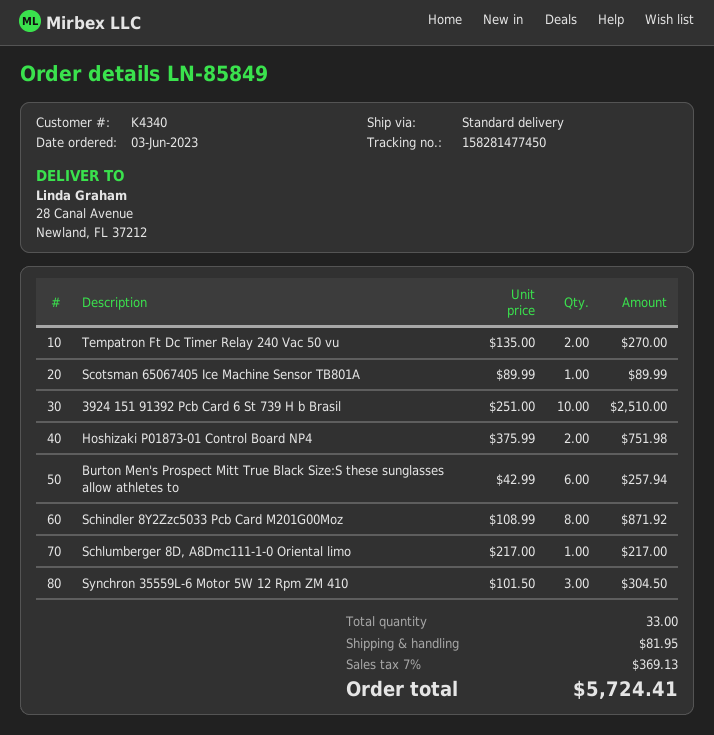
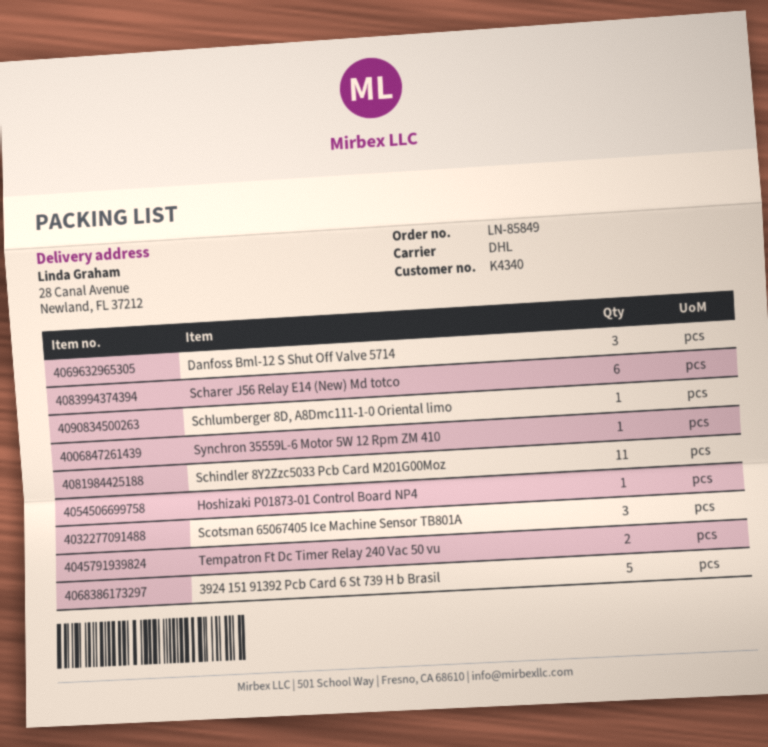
shipping method: standard -> DHL
Scotsman 65067405 Ice Machine Sensor TB801A: 1 -> 3
3924 151 91392 Pcb Card 6 St 739 H b Brasil: 10 -> 5
Hoshizaki P01873-01 Control Board NP4: 2 -> 1
Burton Men's Prospect Mitt True Black Size:S these sunglasses allow athletes to: 6 -> none
Schindler 8Y2Zzc5033 Pcb Card M201G00Moz: 8 -> 11
Synchron 35559L-6 Motor 5W 12 Rpm ZM 410: 3 -> 1
Danfoss Bml-12 S Shut Off Valve 5714: none -> 3
Scharer J56 Relay E14 (New) Md totco: none -> 6

